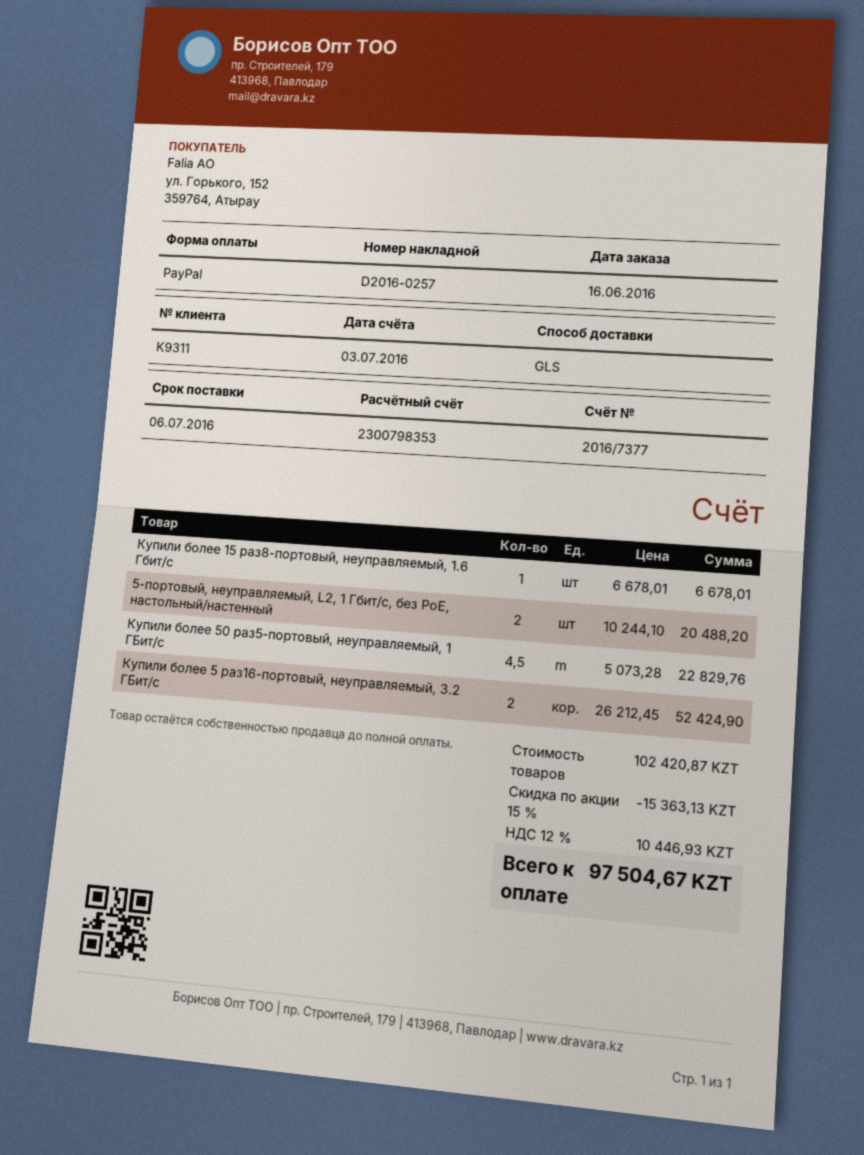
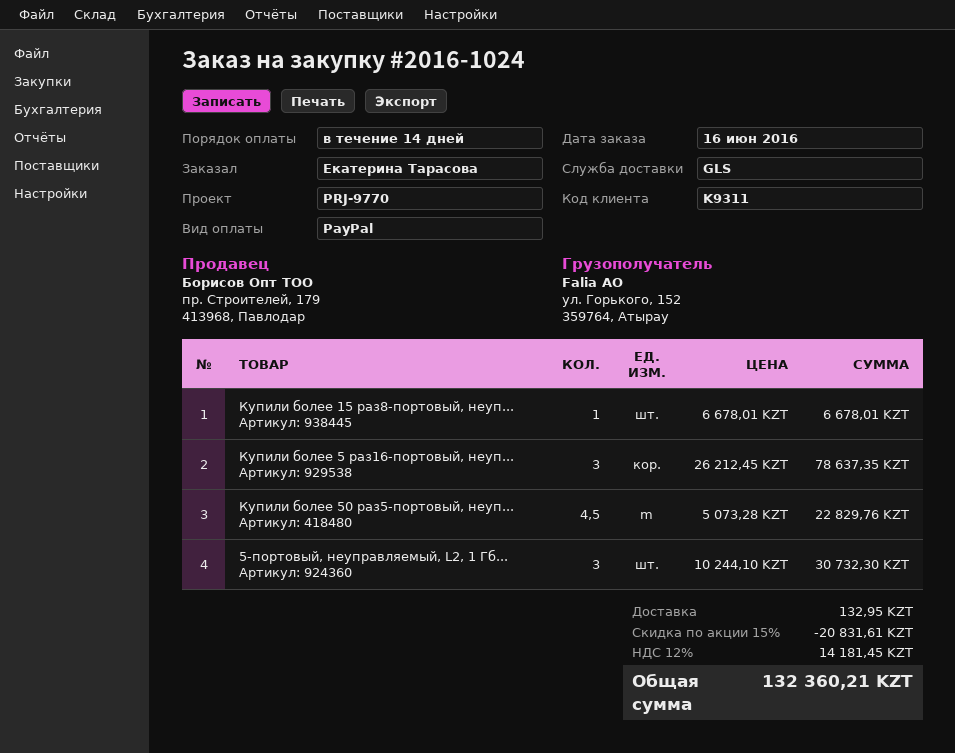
5-портовый, неуправляемый, L2, 1 Гбит/с, без PoE, настольный/настенный: 2 x 10244.10 = 20488.20 -> 3 x 10244.10 = 30732.30
Купили более 5 раз16-портовый, неуправляемый, 3.2 ГБит/с: 2 x 26212.45 = 52424.90 -> 3 x 26212.45 = 78637.35
discount: 15% = 15363.13 -> 15% = 20831.61
shipping: none -> 132.95
tax: 12% = 10446.93 -> 12% = 14181.45
total: 97504.67 -> 132360.21

